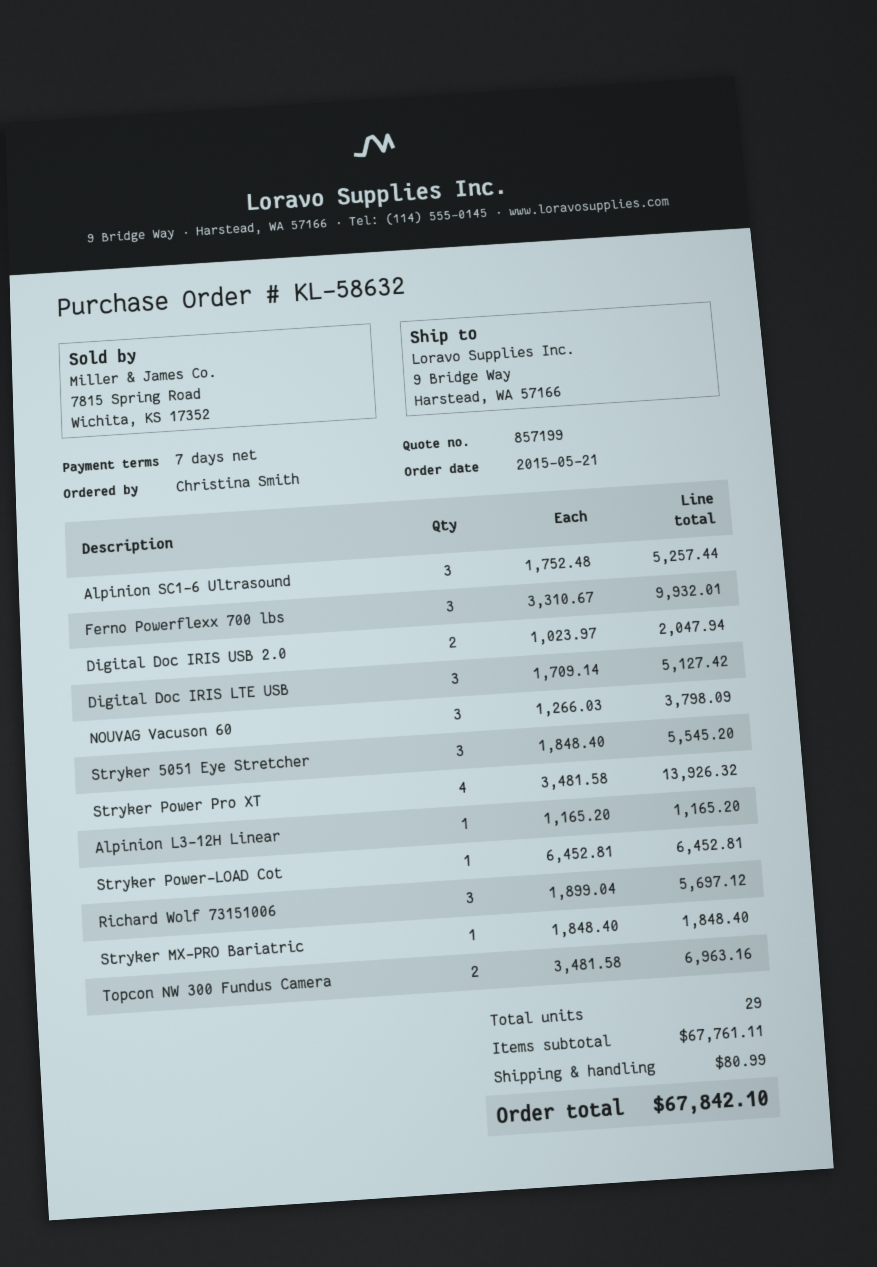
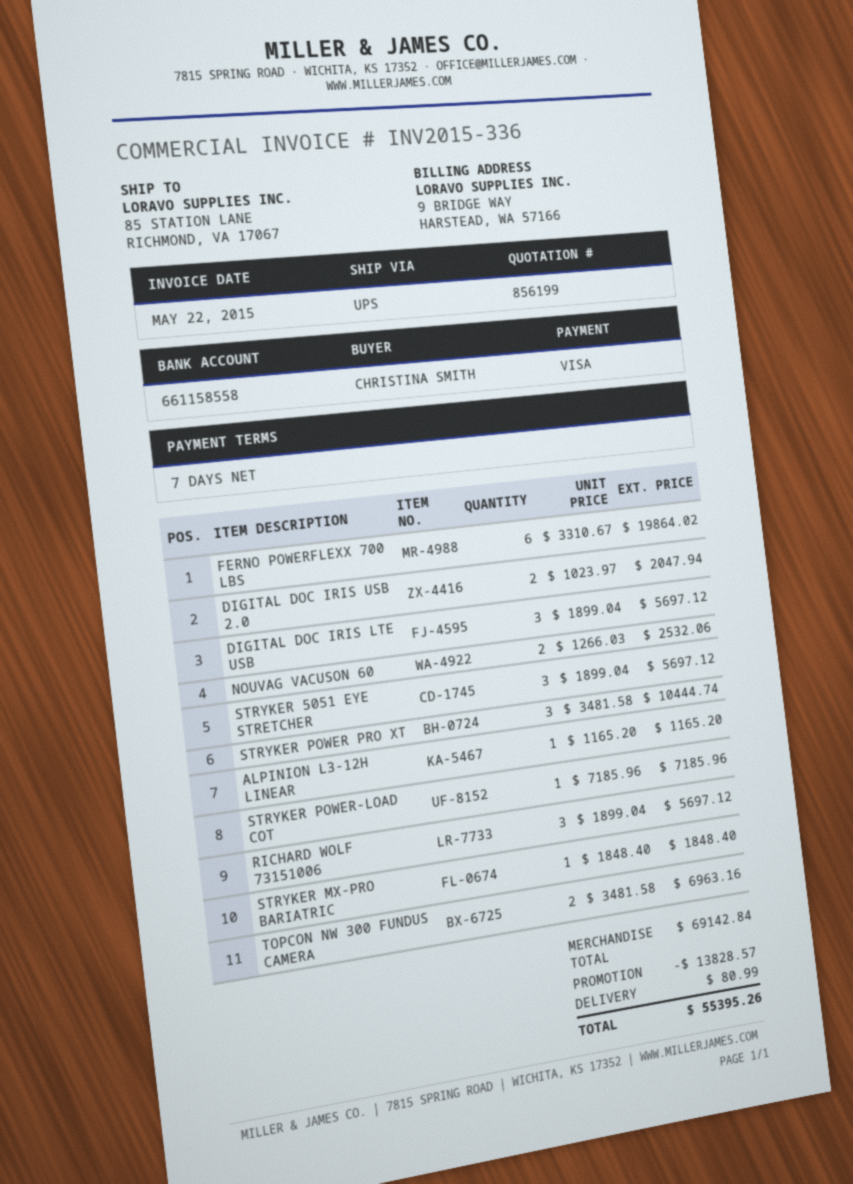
quote number: 857199 -> 856199
ship to: 9 Bridge Way, Harstead, WA 57166 -> 85 STATION LANE, RICHMOND, VA 17067
Alpinion SC1-6 Ultrasound: 3 x 1752.48 = 5257.44 -> none
Ferno Powerflexx 700 lbs: 3 x 3310.67 = 9932.01 -> 6 x 3310.67 = 19864.02
Digital Doc IRIS LTE USB: 3 x 1709.14 = 5127.42 -> 3 x 1899.04 = 5697.12
NOUVAG Vacuson 60: 3 x 1266.03 = 3798.09 -> 2 x 1266.03 = 2532.06
Stryker 5051 Eye Stretcher: 3 x 1848.40 = 5545.20 -> 3 x 1899.04 = 5697.12
Stryker Power Pro XT: 4 x 3481.58 = 13926.32 -> 3 x 3481.58 = 10444.74
Stryker Power-LOAD Cot: 1 x 6452.81 = 6452.81 -> 1 x 7185.96 = 7185.96
subtotal: 67761.11 -> 69142.84
discount: none -> 13828.57
total: 67842.10 -> 55395.26

